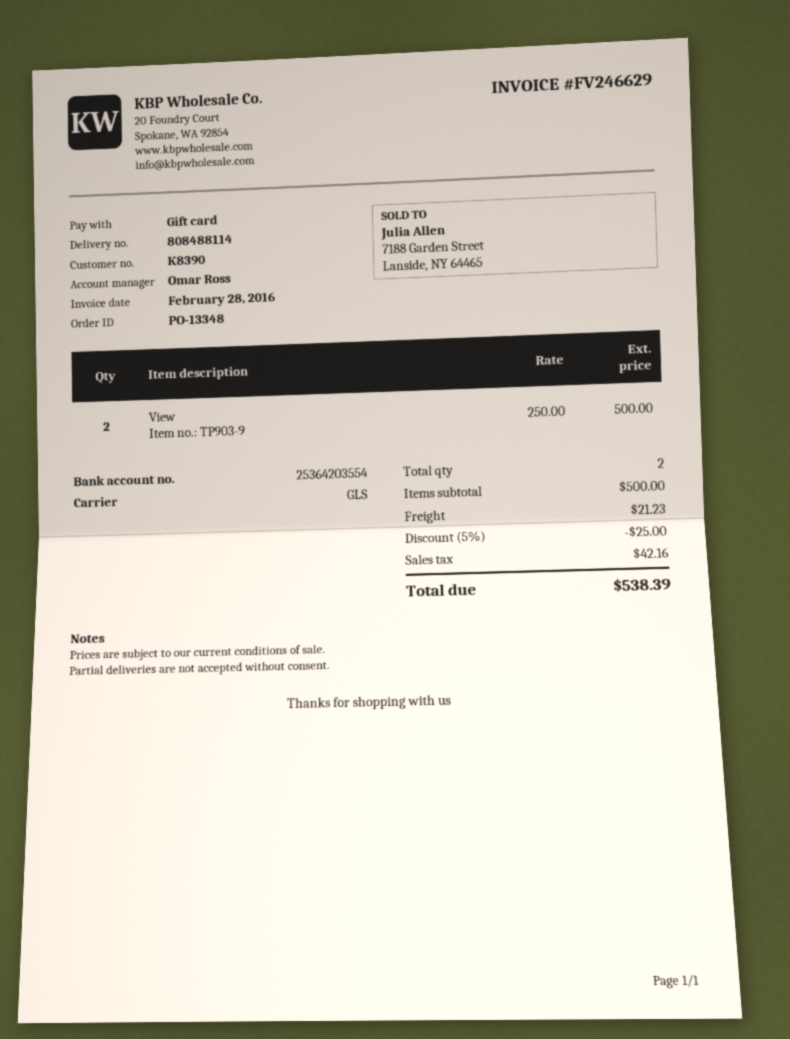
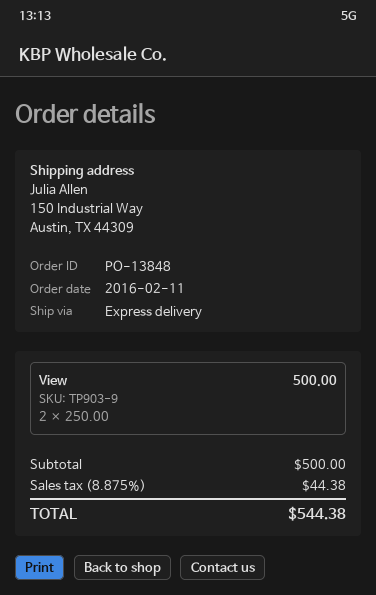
order number: PO-13348 -> PO-13848
shipping method: GLS -> express
discount: 5% = 25.00 -> none
shipping: 21.23 -> none
tax: 42.16 -> 44.38
total: 538.39 -> 544.38

